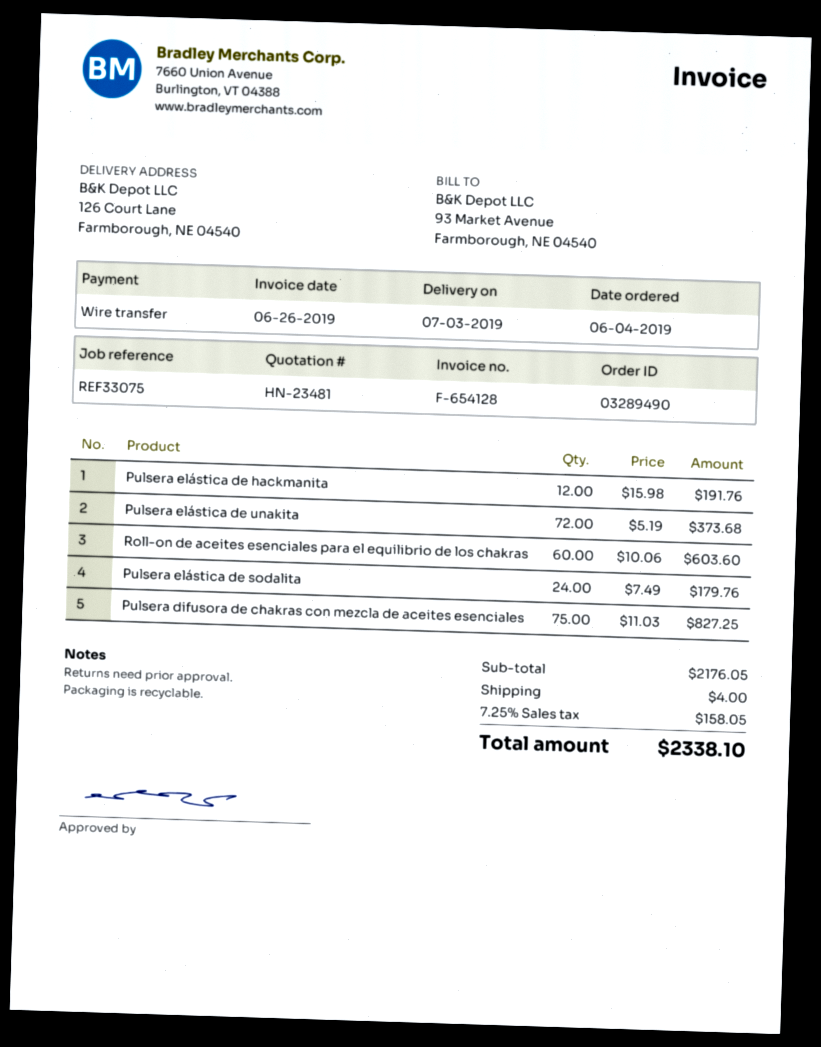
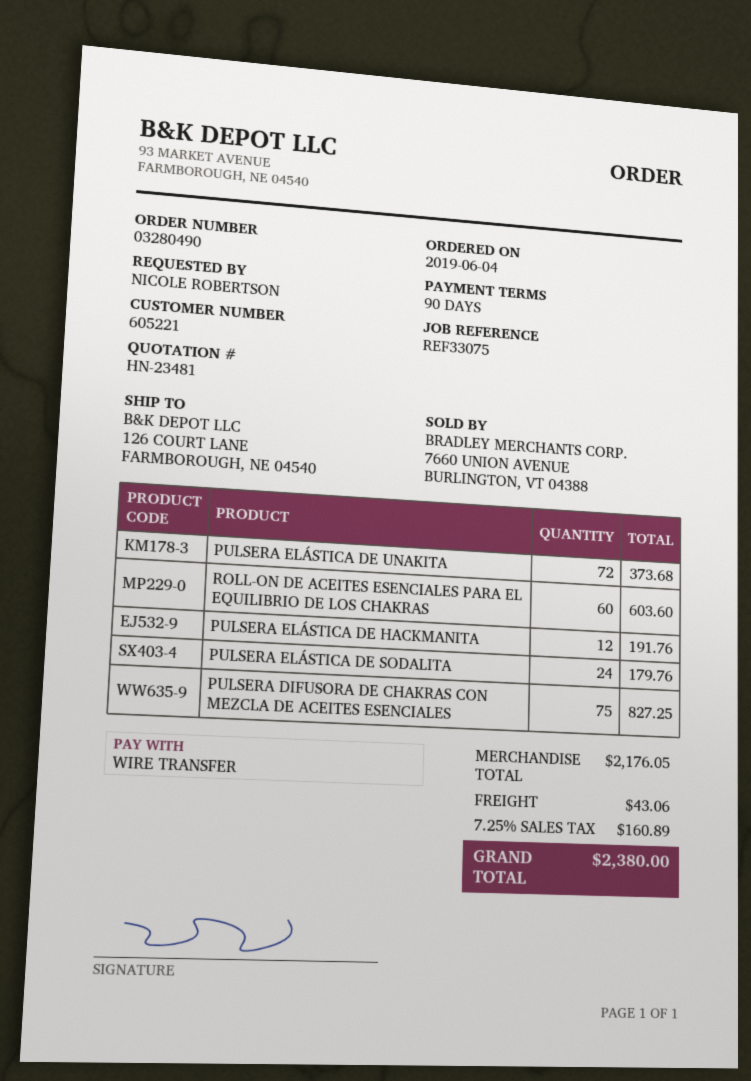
order number: 03289490 -> 03280490
shipping: 4.00 -> 43.06
tax: 7.25% = 158.05 -> 7.25% = 160.89
total: 2338.10 -> 2380.00

